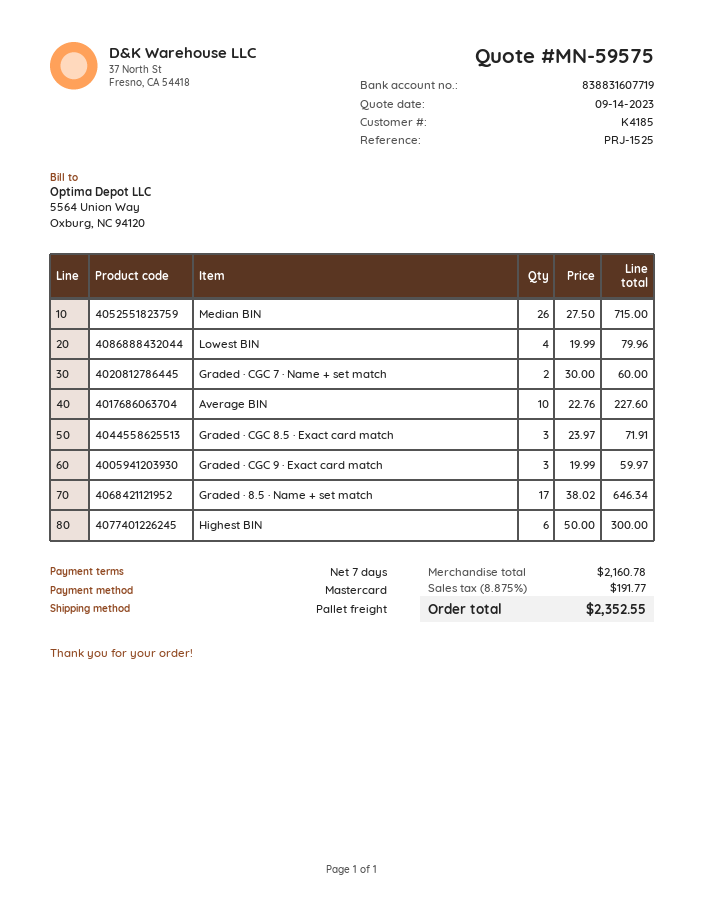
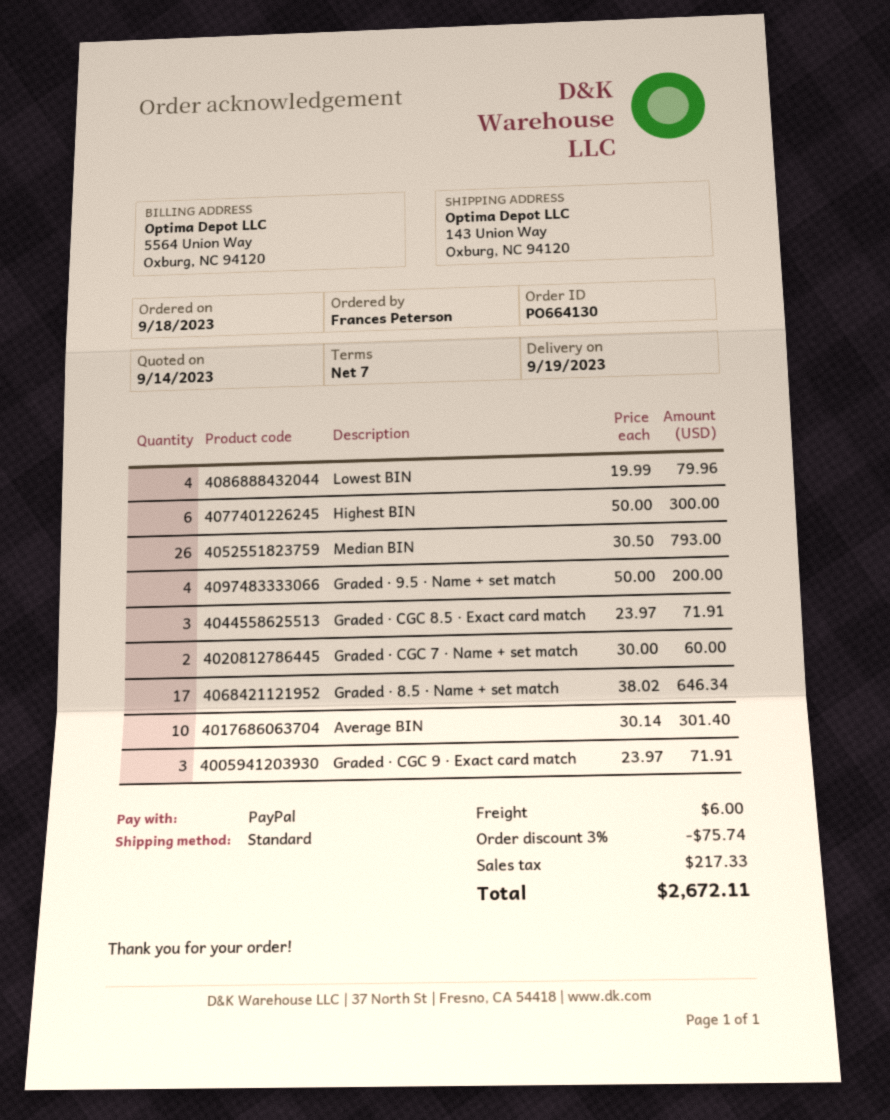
payment method: Mastercard -> PayPal
shipping method: pallet freight -> standard
Median BIN: 26 x 27.50 = 715.00 -> 26 x 30.50 = 793.00
Average BIN: 10 x 22.76 = 227.60 -> 10 x 30.14 = 301.40
Graded · CGC 9 · Exact card match: 3 x 19.99 = 59.97 -> 3 x 23.97 = 71.91
Graded · 9.5 · Name + set match: none -> 4 x 50.00 = 200.00
discount: none -> 3% = 75.74
shipping: none -> 6.00
tax: 191.77 -> 217.33
total: 2352.55 -> 2672.11

